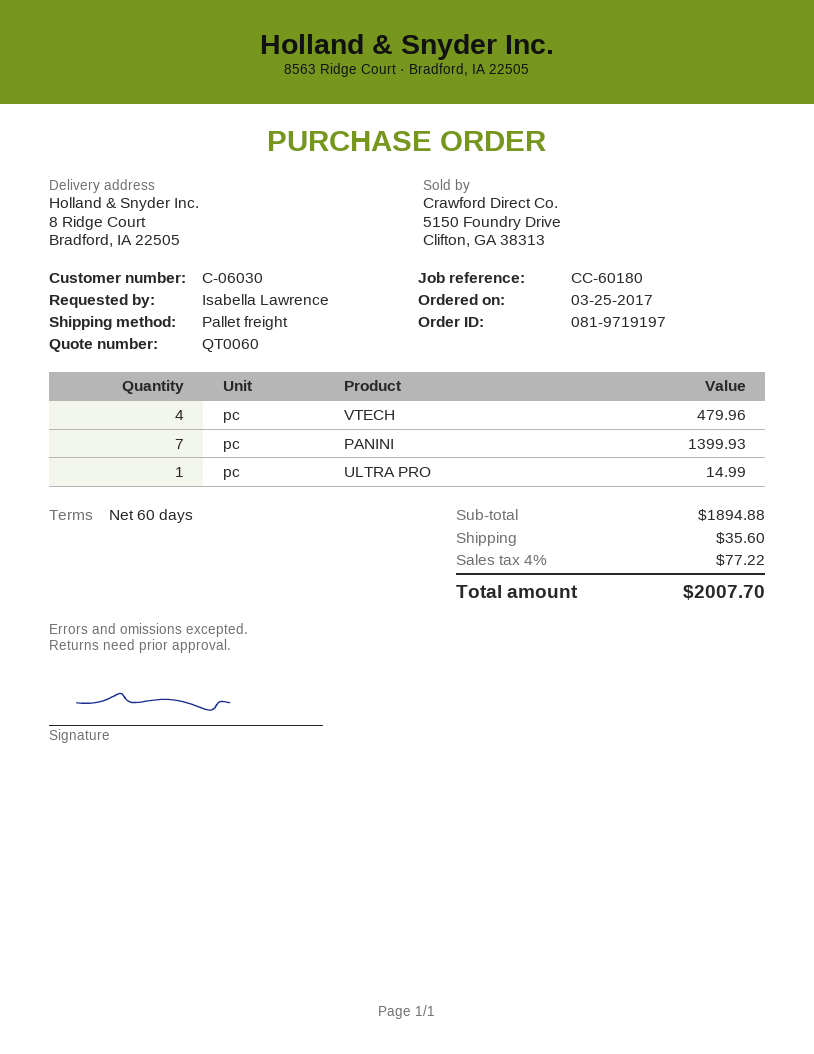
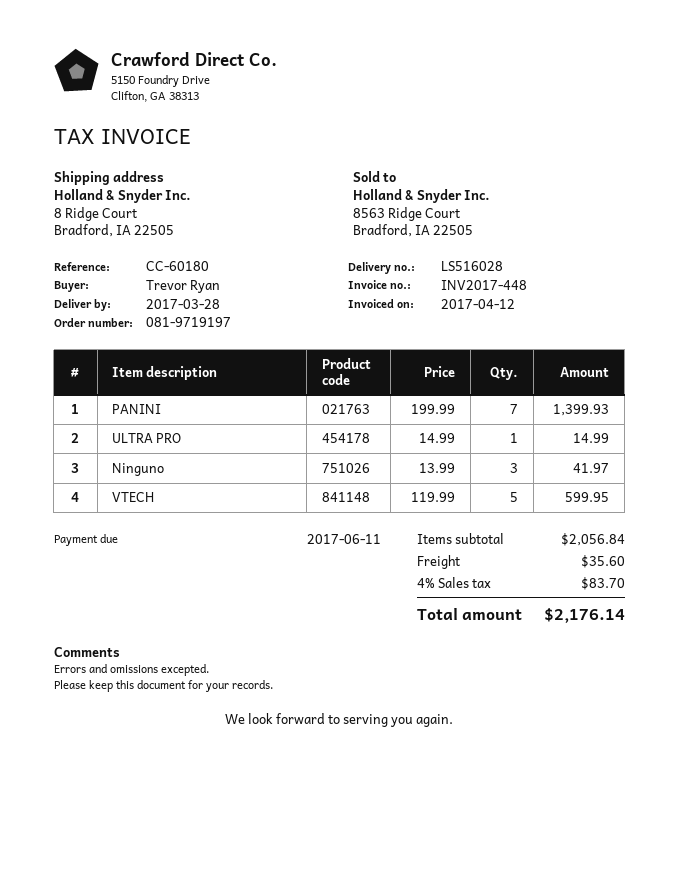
ordered by: Isabella Lawrence -> Trevor Ryan
VTECH: 4 for 479.96 -> 5 for 599.95
Ninguno: none -> 3 for 41.97
subtotal: 1894.88 -> 2056.84
tax: 4% = 77.22 -> 4% = 83.70
total: 2007.70 -> 2176.14

